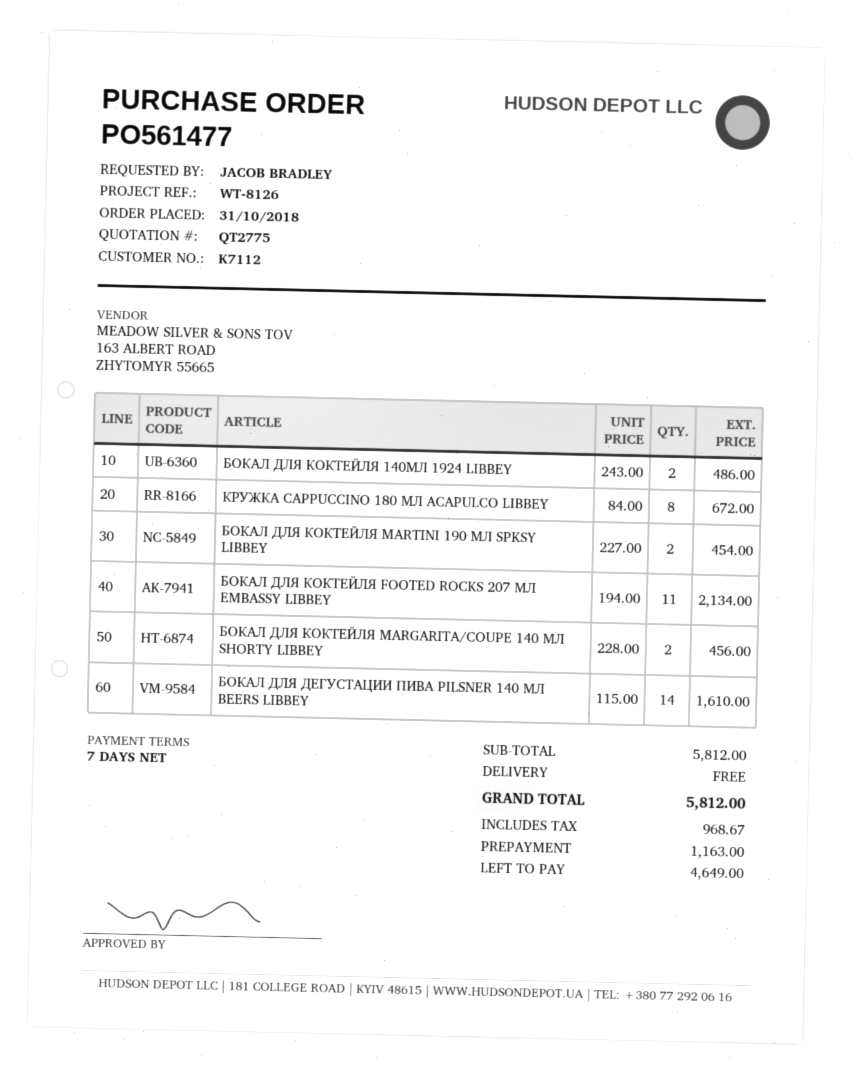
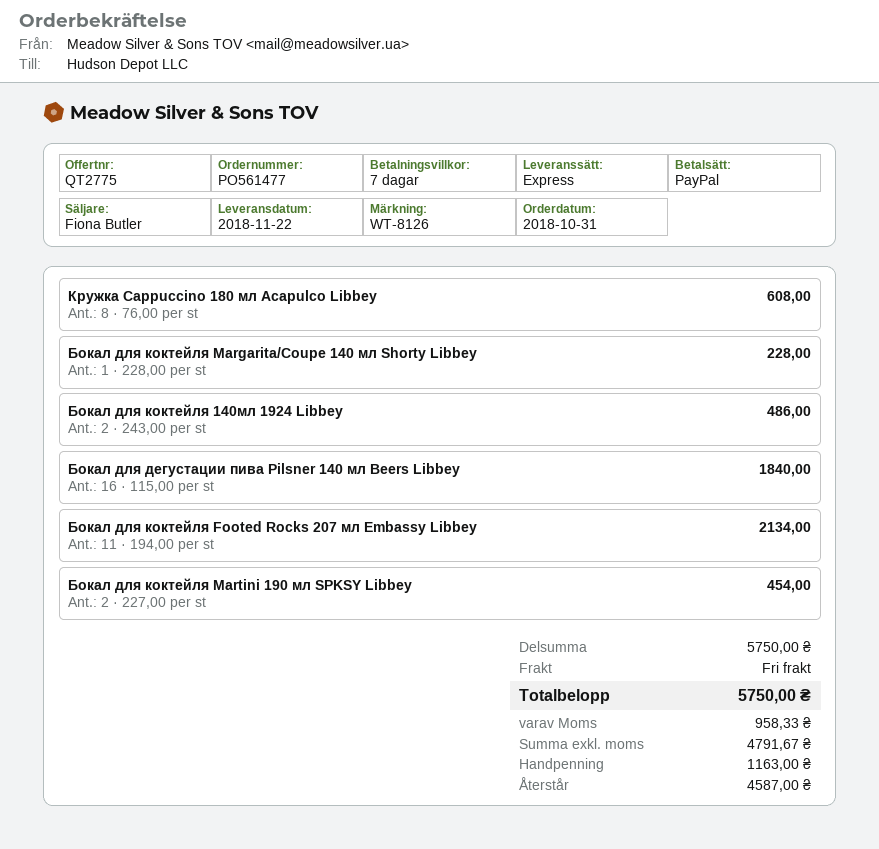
КРУЖКА CAPPUCCINO 180 МЛ ACAPULCO LIBBEY: 8 x 84.00 = 672.00 -> 8 x 76.00 = 608.00
БОКАЛ ДЛЯ КОКТЕЙЛЯ MARGARITA/COUPE 140 МЛ SHORTY LIBBEY: 2 x 228.00 = 456.00 -> 1 x 228.00 = 228.00
БОКАЛ ДЛЯ ДЕГУСТАЦИИ ПИВА PILSNER 140 МЛ BEERS LIBBEY: 14 x 115.00 = 1610.00 -> 16 x 115.00 = 1840.00
subtotal: 5812.00 -> 5750.00
tax: 968.67 -> 958.33
total: 5812.00 -> 5750.00
balance: 4649.00 -> 4587.00

